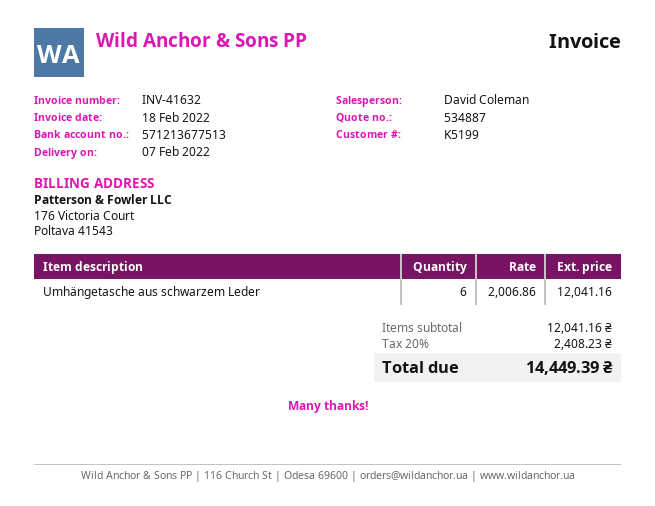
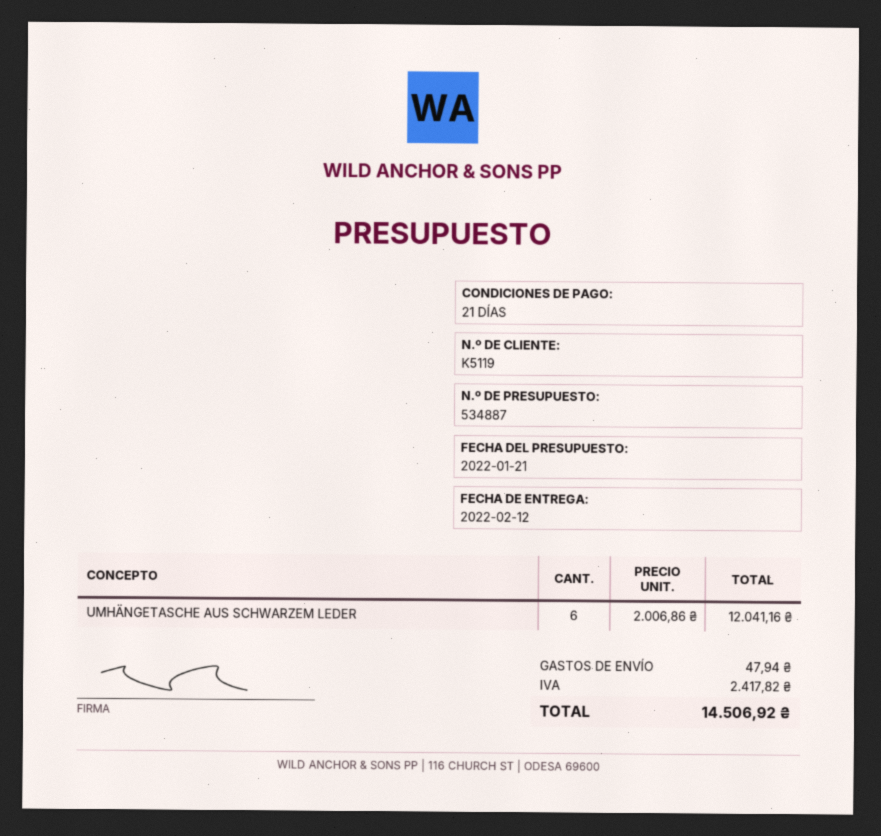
delivery date: 2022-02-07 -> 2022-02-12
customer number: K5199 -> K5119
shipping: none -> 47.94
tax: 2408.23 -> 2417.82
total: 14449.39 -> 14506.92

